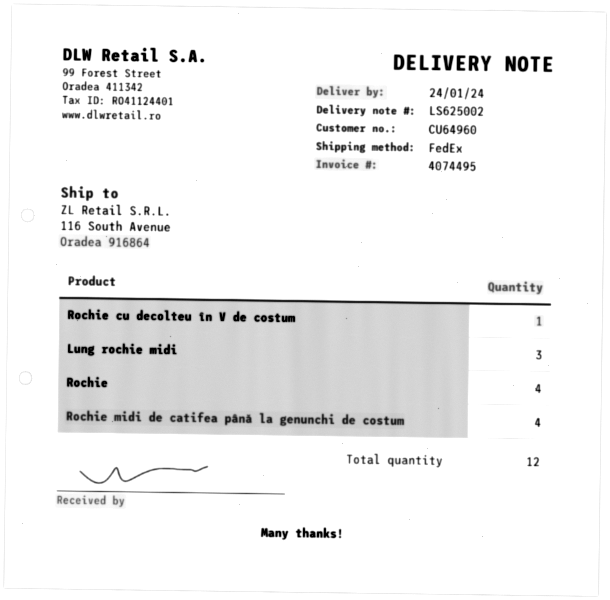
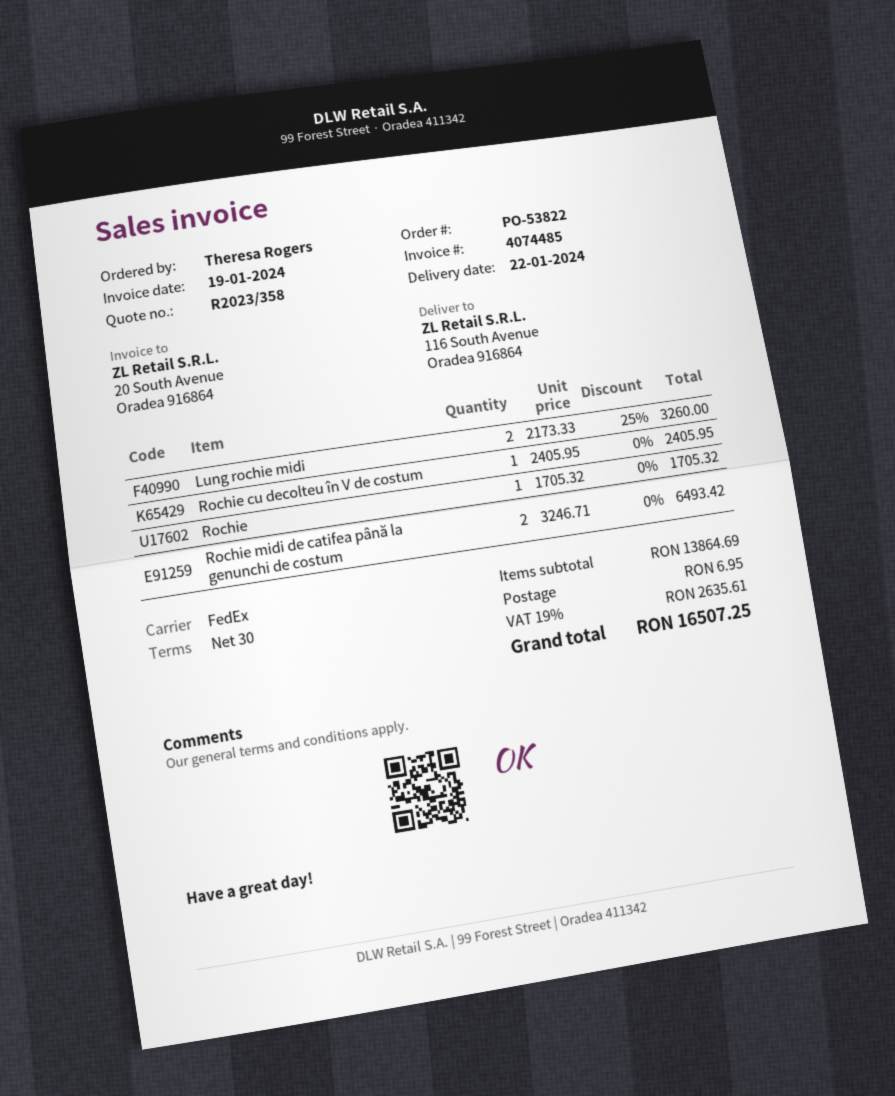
delivery date: 2024-01-24 -> 2024-01-22
invoice number: 4074495 -> 4074485
Lung rochie midi: 3 -> 2
Rochie: 4 -> 1
Rochie midi de catifea până la genunchi de costum: 4 -> 2

